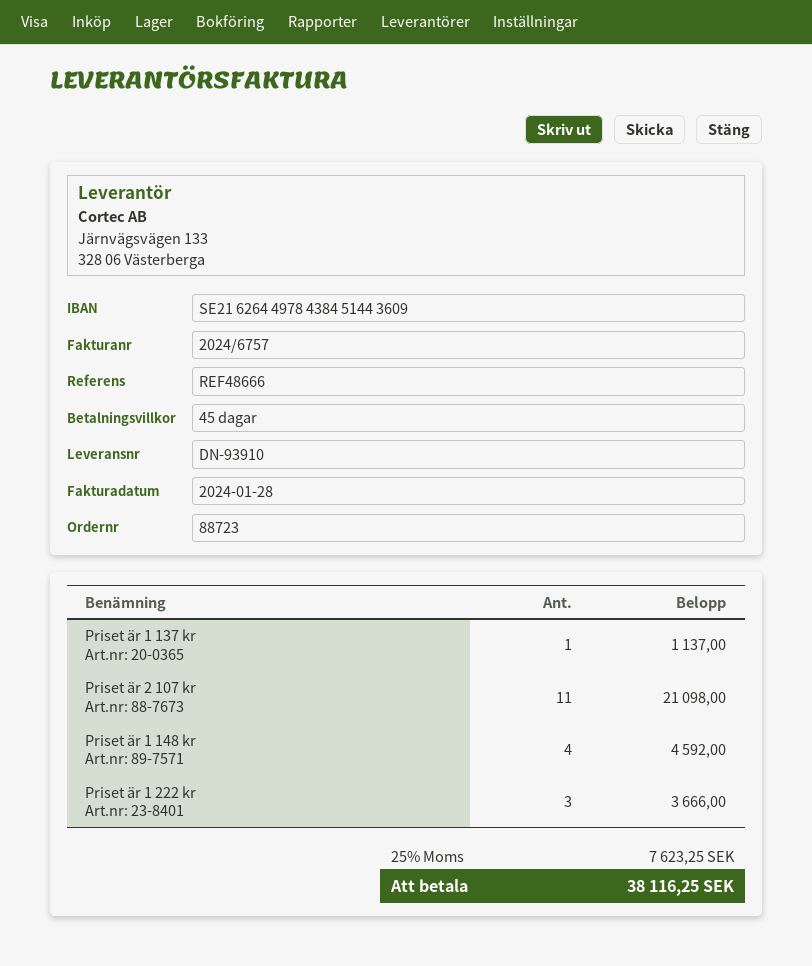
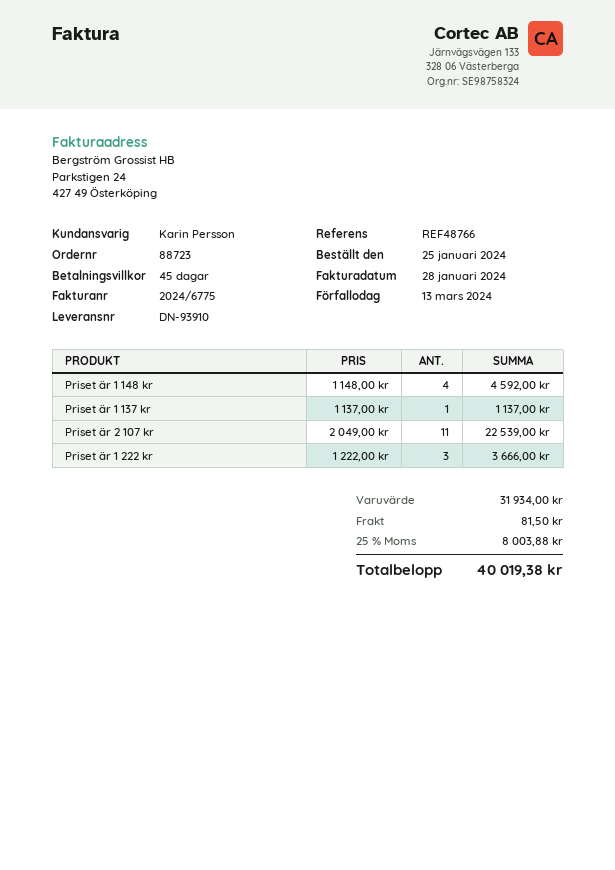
invoice number: 2024/6757 -> 2024/6775
reference: REF48666 -> REF48766
Priset är 2 107 kr: 11 for 21098.00 -> 11 for 22539.00
shipping: none -> 81.50
tax: 25% = 7623.25 -> 25% = 8003.88
total: 38116.25 -> 40019.38

